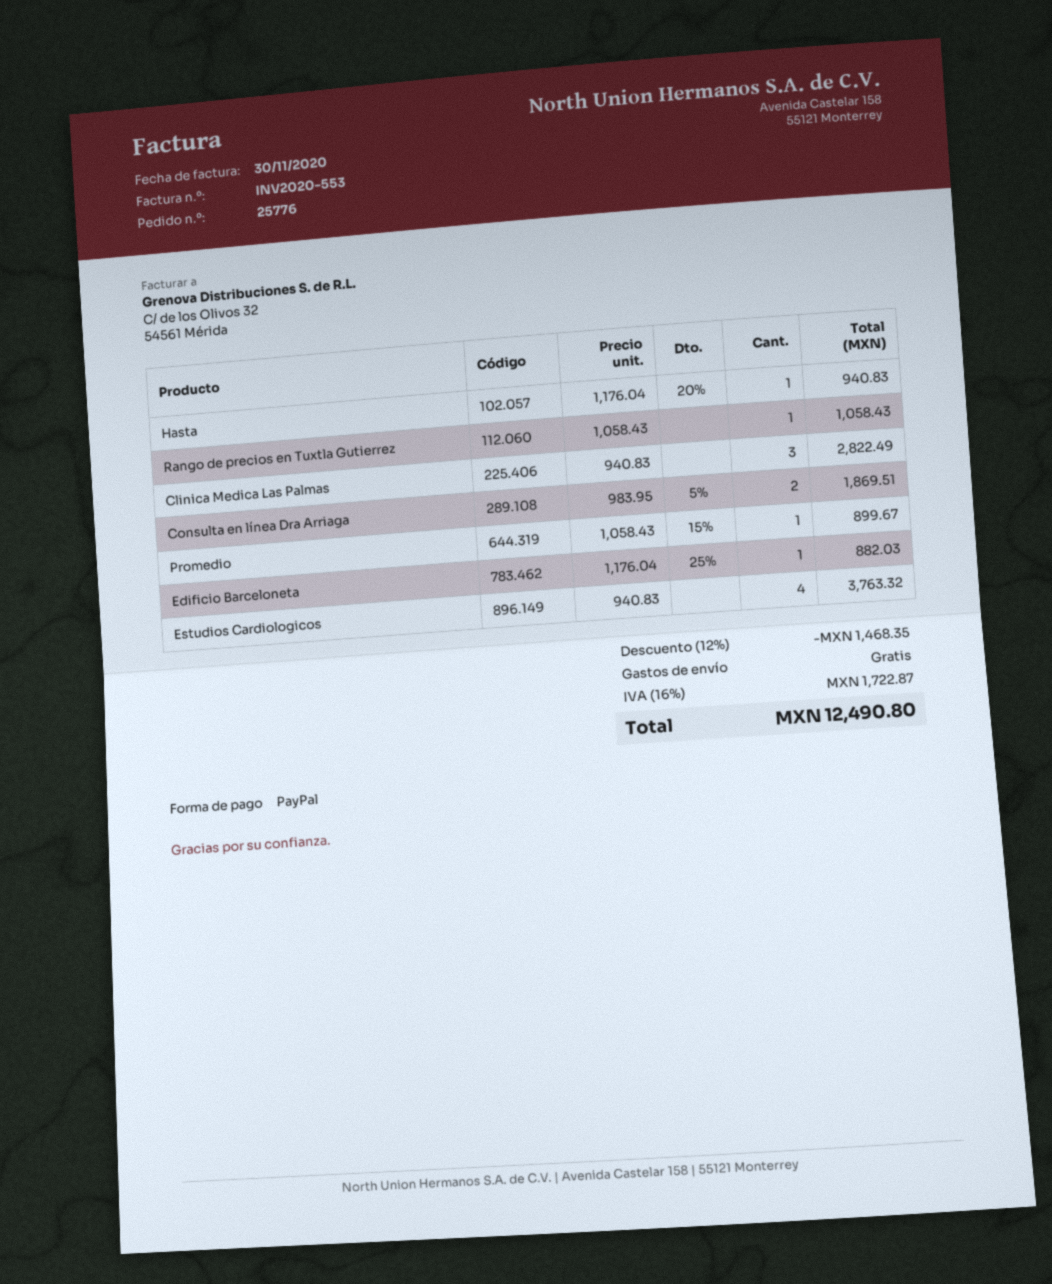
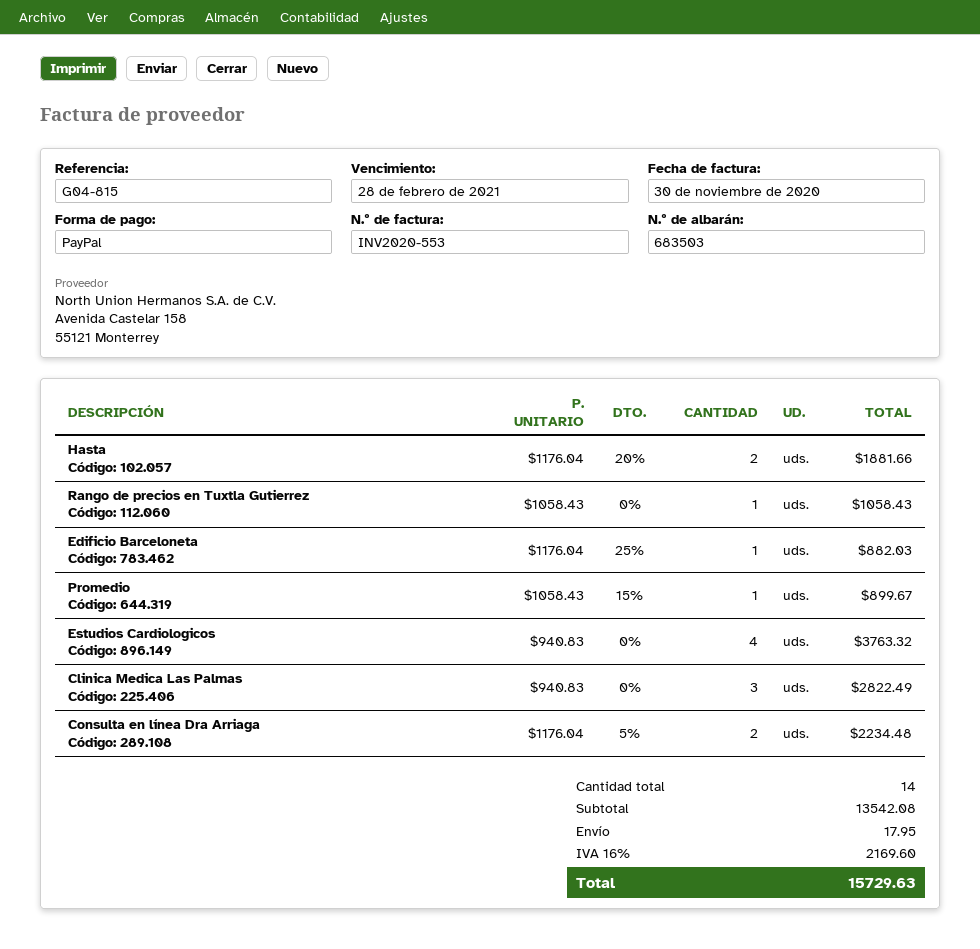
Hasta: 1 x 1176.04 - 20% = 940.83 -> 2 x 1176.04 - 20% = 1881.66
Consulta en línea Dra Arriaga: 2 x 983.95 - 5% = 1869.51 -> 2 x 1176.04 - 5% = 2234.48
discount: 12% = 1468.35 -> none
shipping: 0.00 -> 17.95
tax: 16% = 1722.87 -> 16% = 2169.60
total: 12490.80 -> 15729.63

